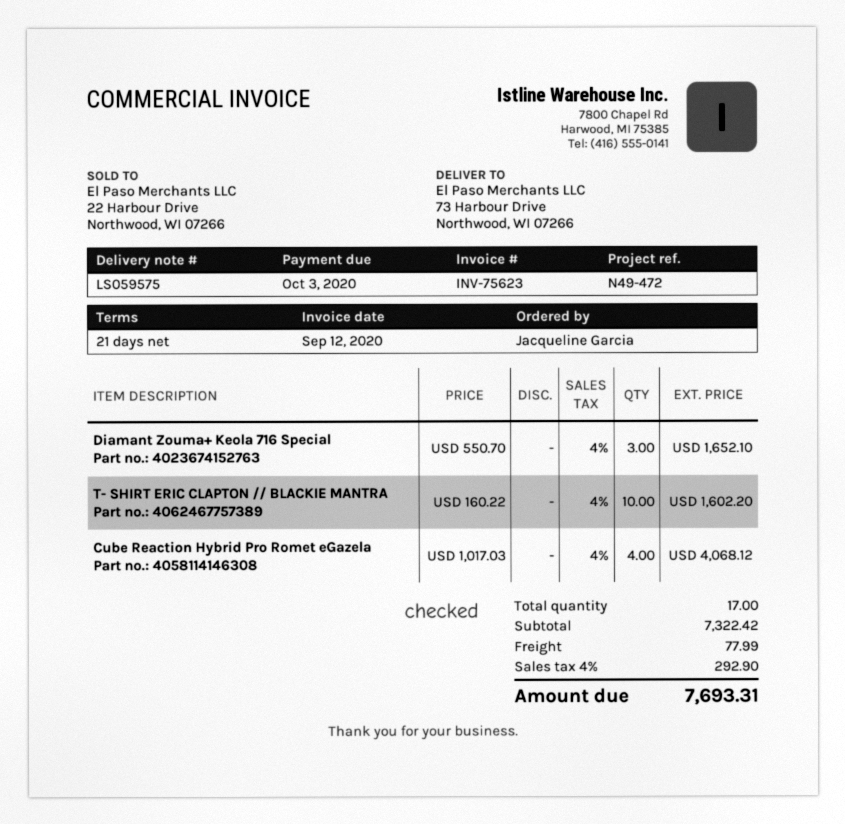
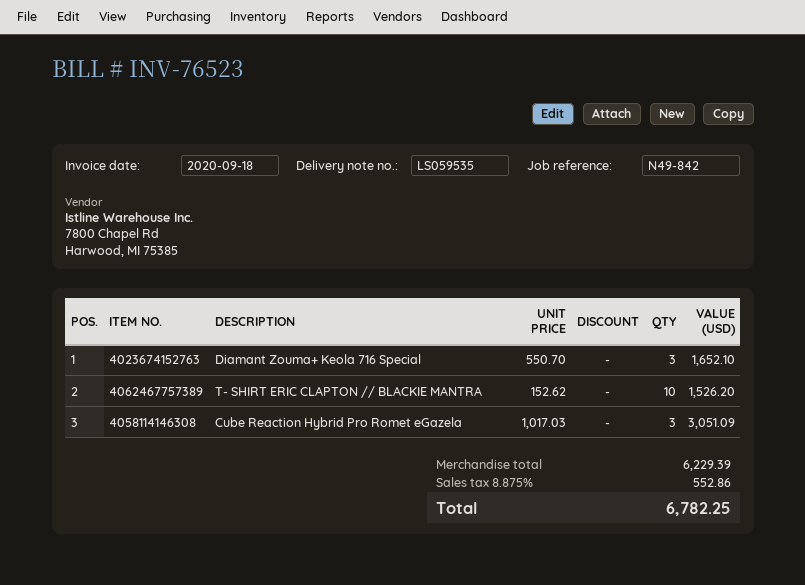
delivery note number: LS059575 -> LS059535
invoice number: INV-75623 -> INV-76523
invoice date: 2020-09-12 -> 2020-09-18
reference: N49-472 -> N49-842
T- SHIRT ERIC CLAPTON // BLACKIE MANTRA: 10 x 160.22 = 1602.20 -> 10 x 152.62 = 1526.20
Cube Reaction Hybrid Pro Romet eGazela: 4 x 1017.03 = 4068.12 -> 3 x 1017.03 = 3051.09
subtotal: 7322.42 -> 6229.39
shipping: 77.99 -> none
tax: 4% = 292.90 -> 8.875% = 552.86
total: 7693.31 -> 6782.25

